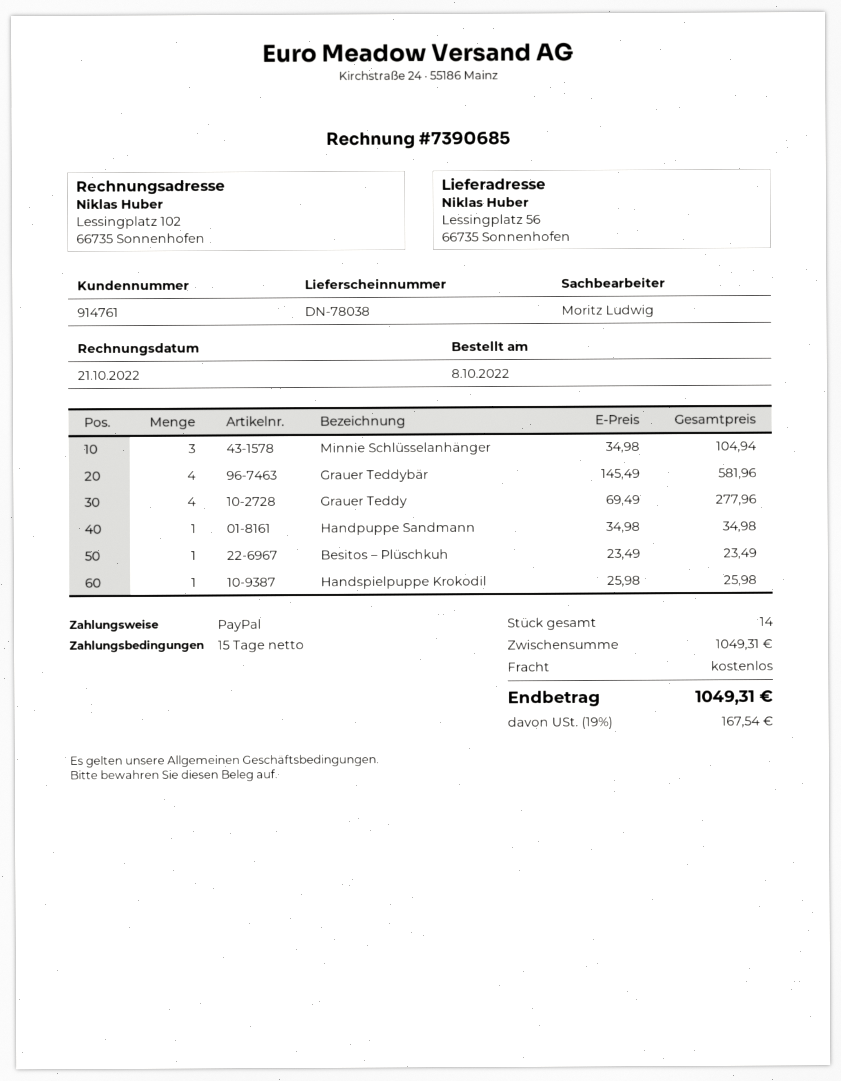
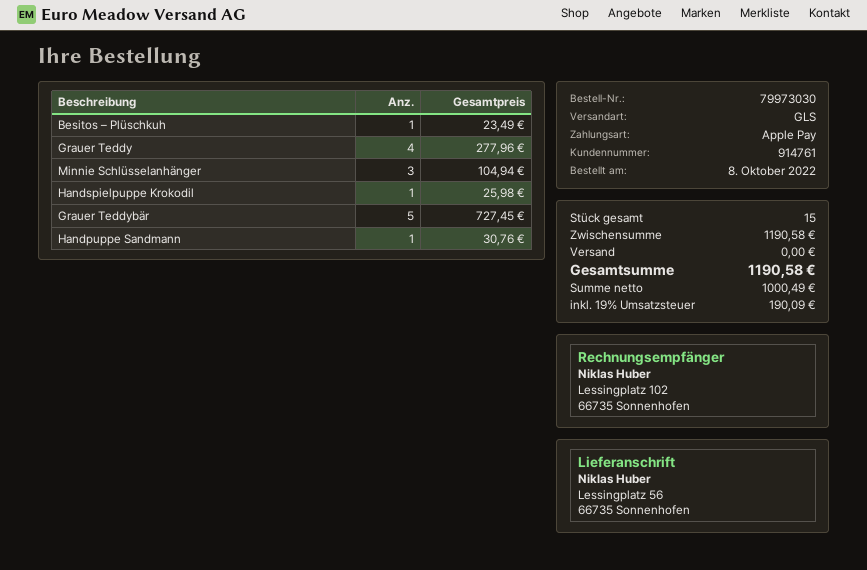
payment method: PayPal -> Apple Pay
Grauer Teddybär: 4 for 581.96 -> 5 for 727.45
Handpuppe Sandmann: 1 for 34.98 -> 1 for 30.76
total quantity: 14 -> 15
subtotal: 1049.31 -> 1190.58
tax: 19% = 167.54 -> 19% = 190.09
total: 1049.31 -> 1190.58

